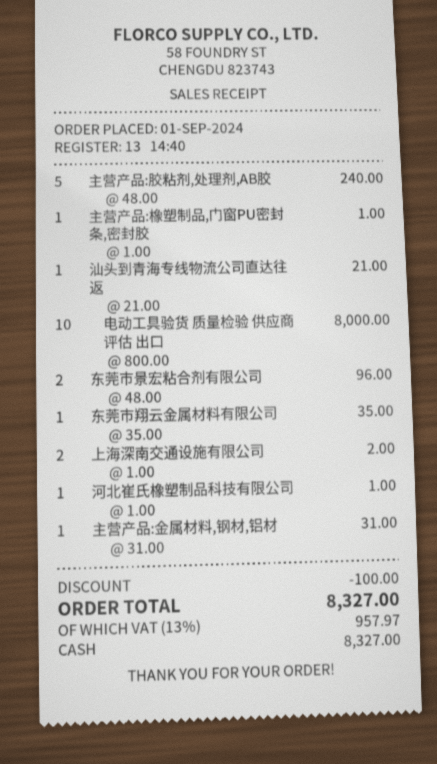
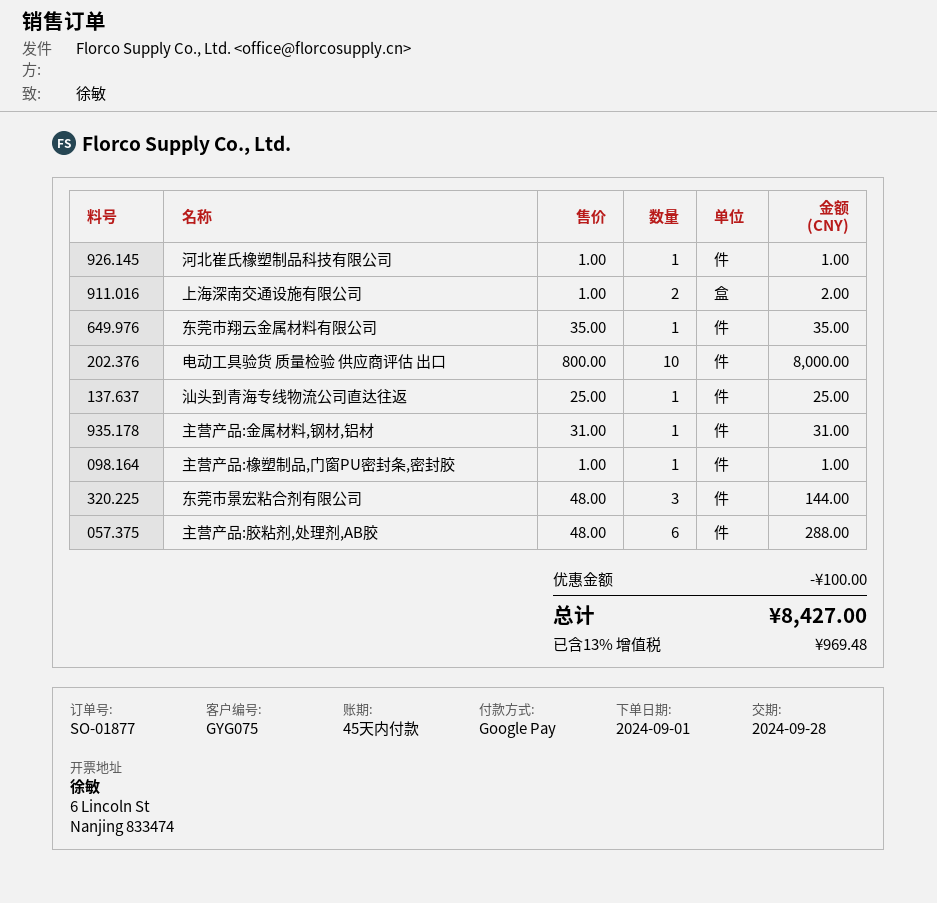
payment method: cash -> Google Pay
主营产品:胶粘剂,处理剂,AB胶: 5 x 48.00 = 240.00 -> 6 x 48.00 = 288.00
汕头到青海专线物流公司直达往返: 1 x 21.00 = 21.00 -> 1 x 25.00 = 25.00
东莞市景宏粘合剂有限公司: 2 x 48.00 = 96.00 -> 3 x 48.00 = 144.00
tax: 13% = 957.97 -> 13% = 969.48
total: 8327.00 -> 8427.00

